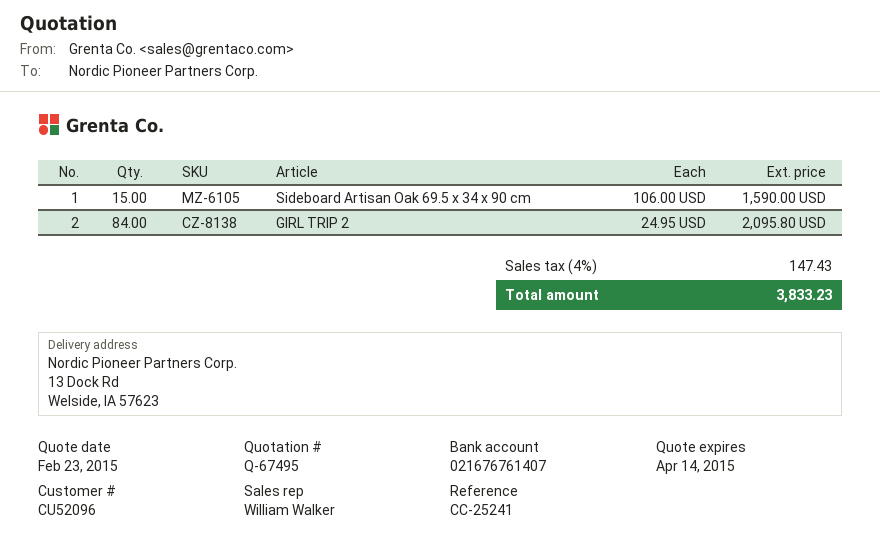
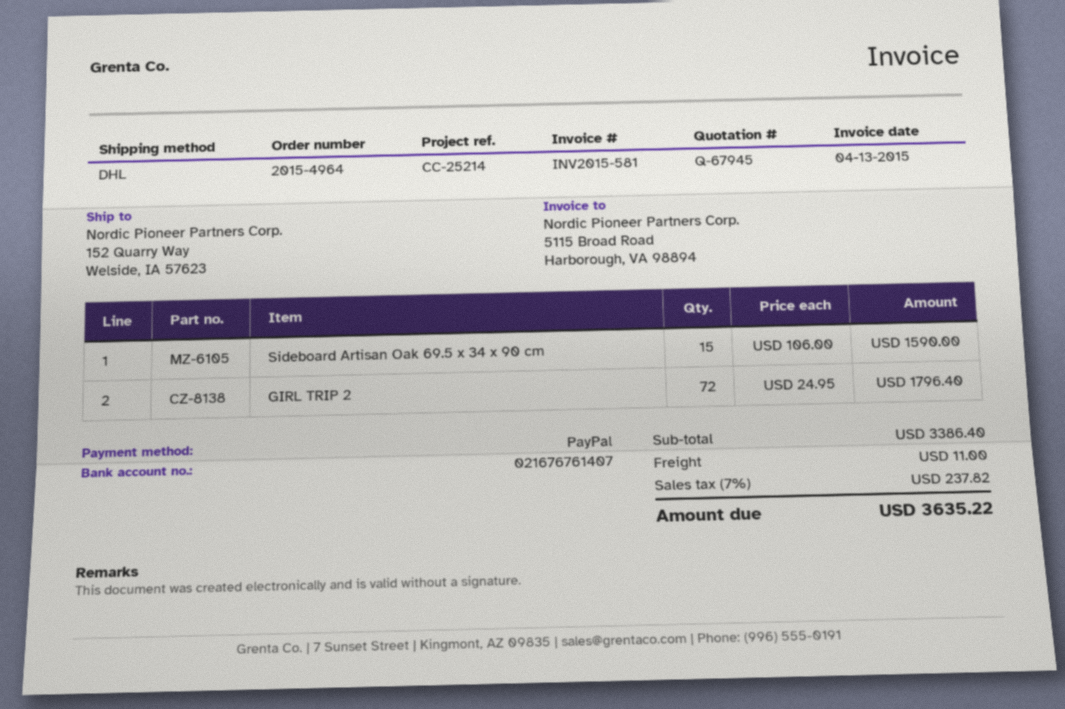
quote number: Q-67495 -> Q-67945
reference: CC-25241 -> CC-25214
ship to: 13 Dock Rd, Welside, IA 57623 -> 152 Quarry Way, Welside, IA 57623
GIRL TRIP 2: 84 x 24.95 = 2095.80 -> 72 x 24.95 = 1796.40
shipping: none -> 11.00
tax: 4% = 147.43 -> 7% = 237.82
total: 3833.23 -> 3635.22

